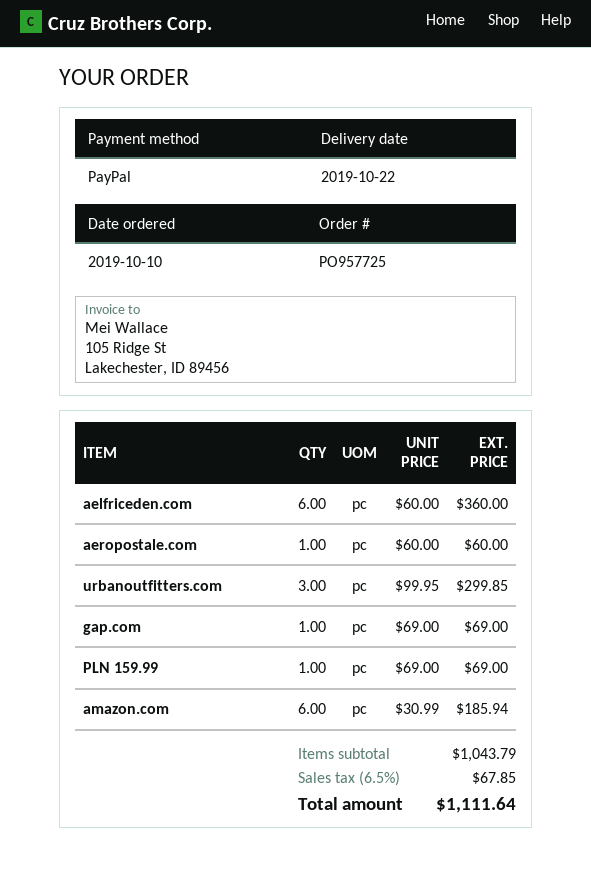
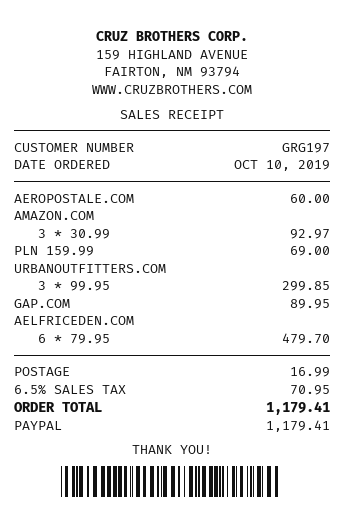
aelfriceden.com: 6 x 60.00 = 360.00 -> 6 x 79.95 = 479.70
gap.com: 1 x 69.00 = 69.00 -> 1 x 89.95 = 89.95
amazon.com: 6 x 30.99 = 185.94 -> 3 x 30.99 = 92.97
shipping: none -> 16.99
tax: 6.5% = 67.85 -> 6.5% = 70.95
total: 1111.64 -> 1179.41

